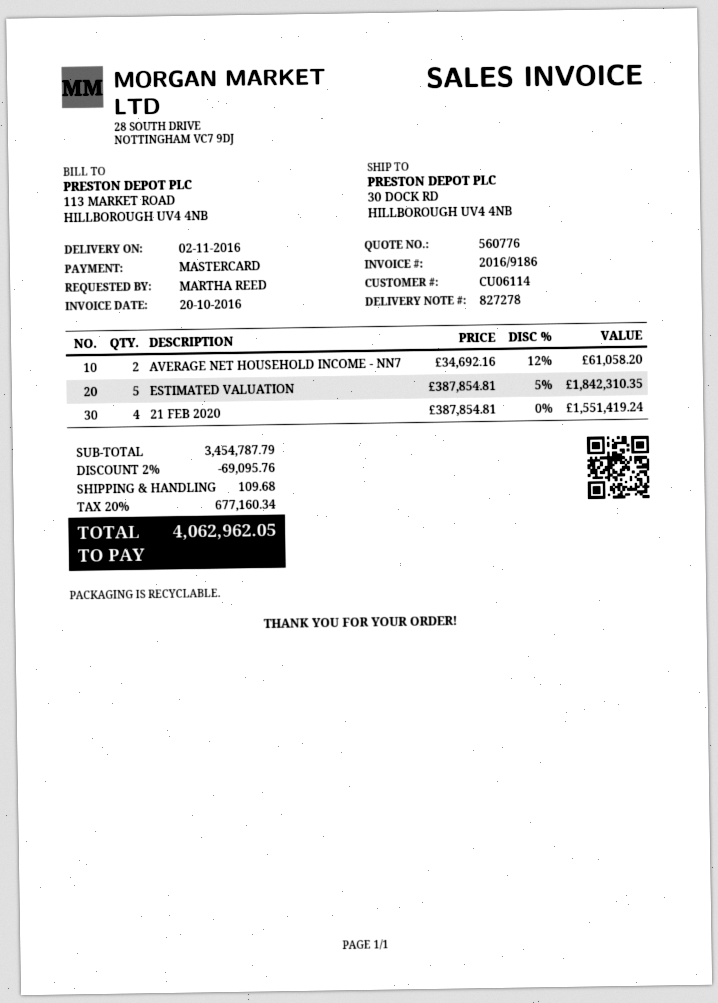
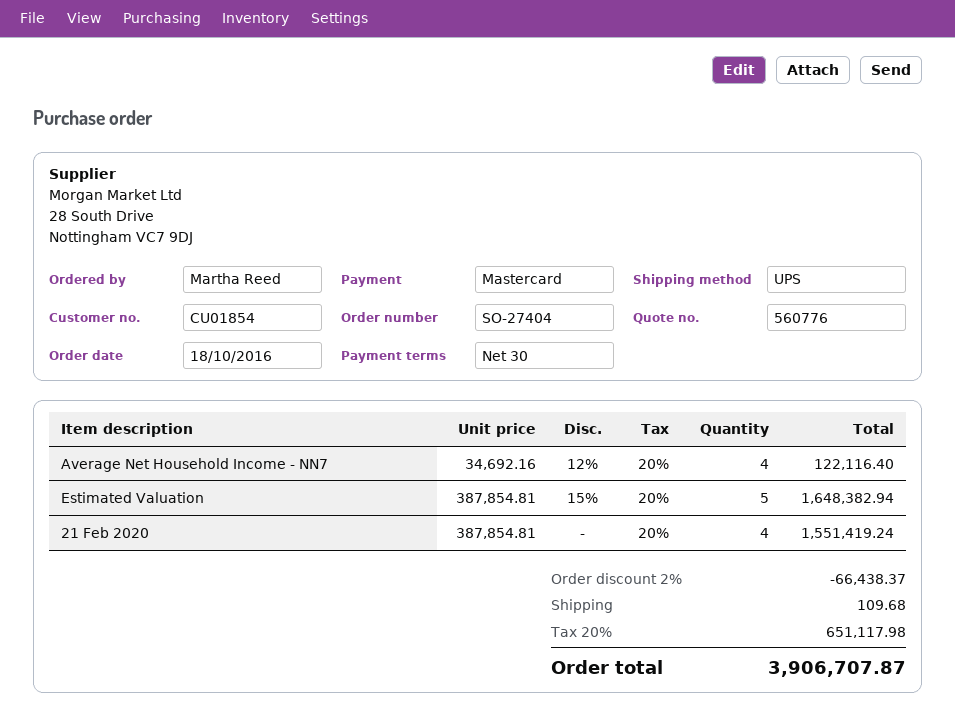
customer number: CU06114 -> CU01854
AVERAGE NET HOUSEHOLD INCOME - NN7: 2 x 34692.16 - 12% = 61058.20 -> 4 x 34692.16 - 12% = 122116.40
ESTIMATED VALUATION: 5 x 387854.81 - 5% = 1842310.35 -> 5 x 387854.81 - 15% = 1648382.94
discount: 2% = 69095.76 -> 2% = 66438.37
tax: 20% = 677160.34 -> 20% = 651117.98
total: 4062962.05 -> 3906707.87

